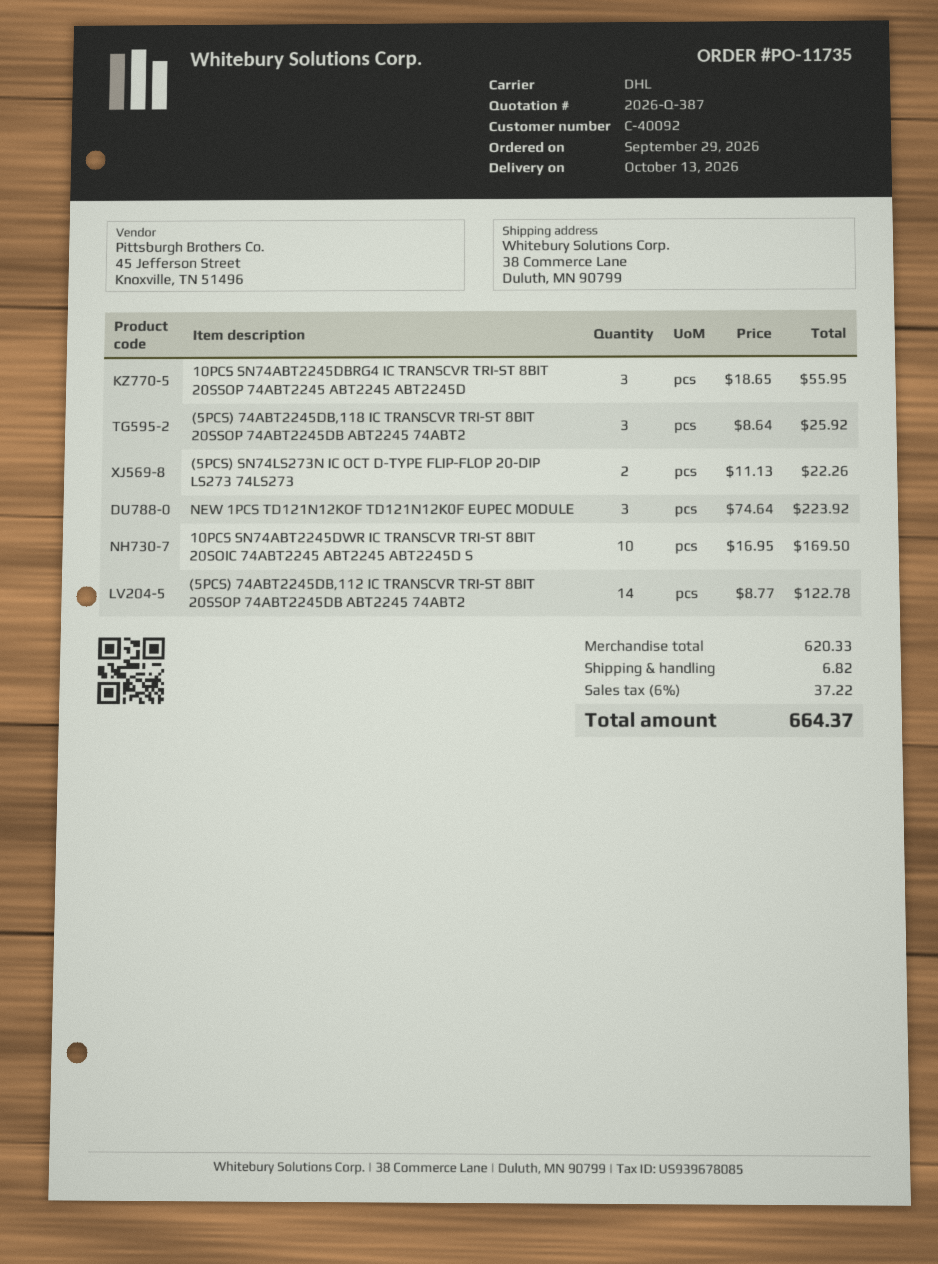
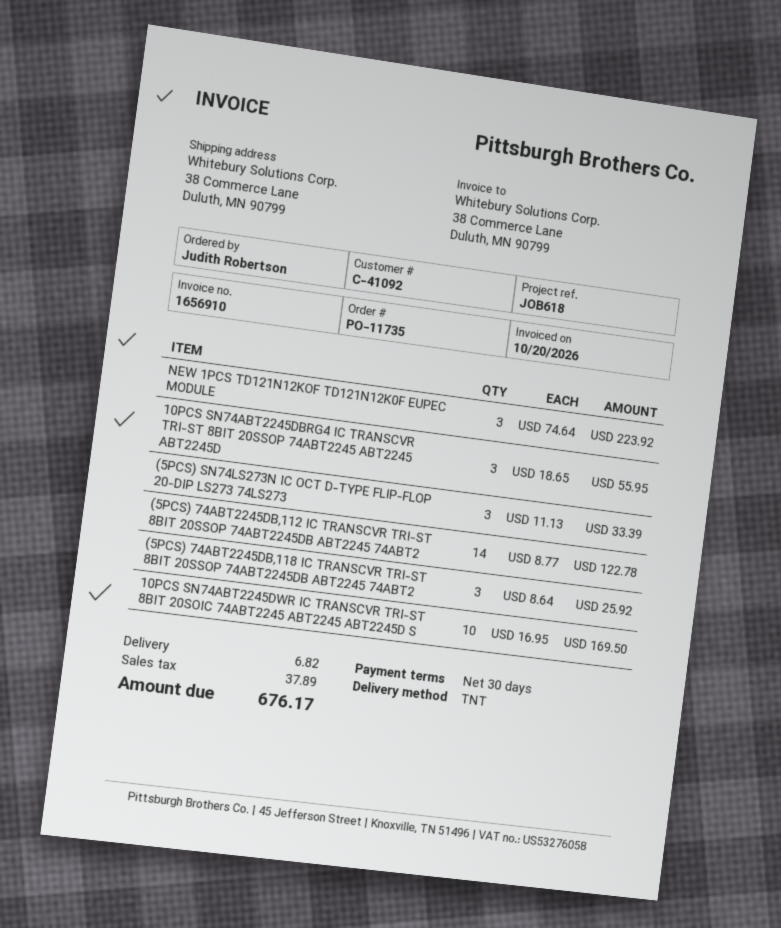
customer number: C-40092 -> C-41092
shipping method: DHL -> TNT
(5PCS) SN74LS273N IC OCT D-TYPE FLIP-FLOP 20-DIP LS273 74LS273: 2 x 11.13 = 22.26 -> 3 x 11.13 = 33.39
tax: 37.22 -> 37.89
total: 664.37 -> 676.17

